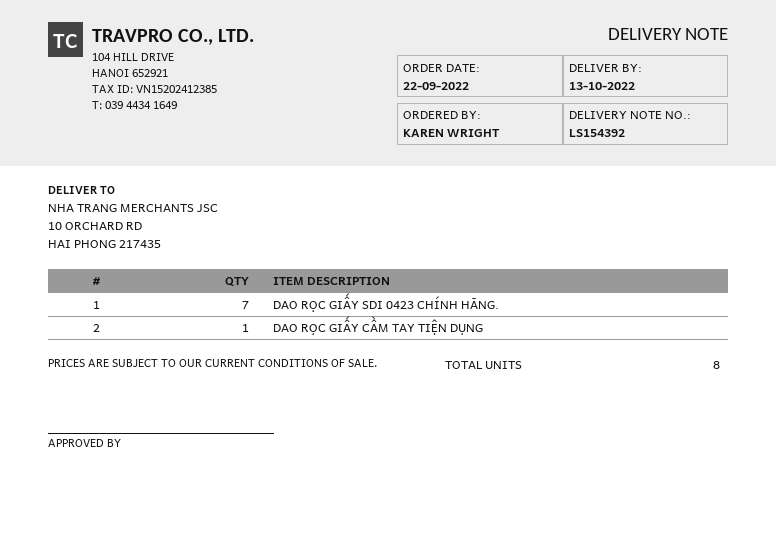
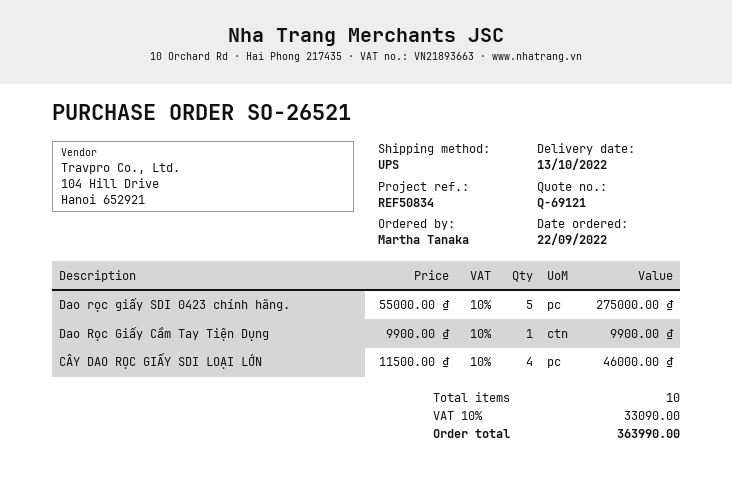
ordered by: KAREN WRIGHT -> Martha Tanaka
DAO RỌC GIẤY SDI 0423 CHÍNH HÃNG.: 7 -> 5
CÂY DAO RỌC GIẤY SDI LOẠI LỚN: none -> 4
total quantity: 8 -> 10

